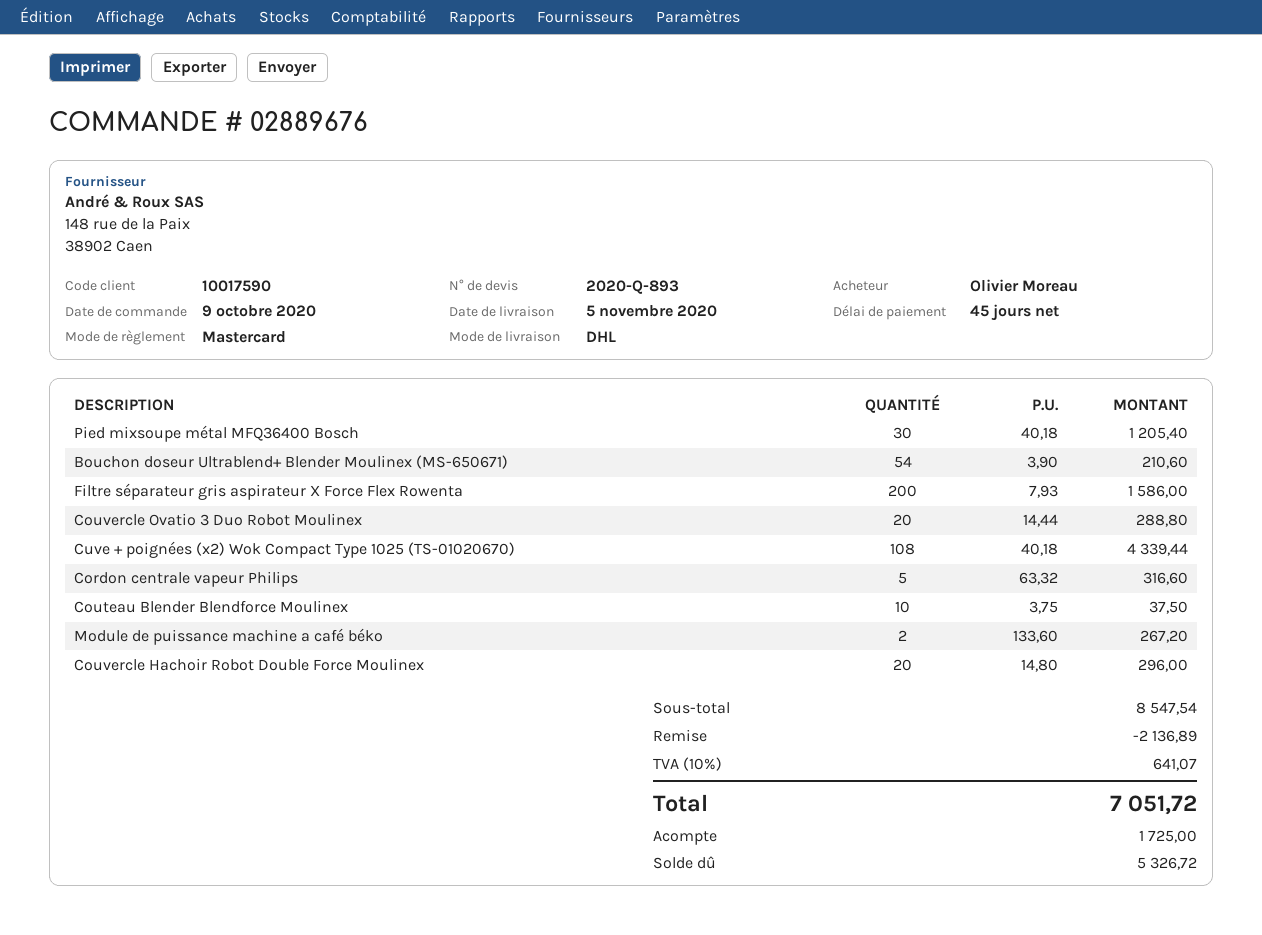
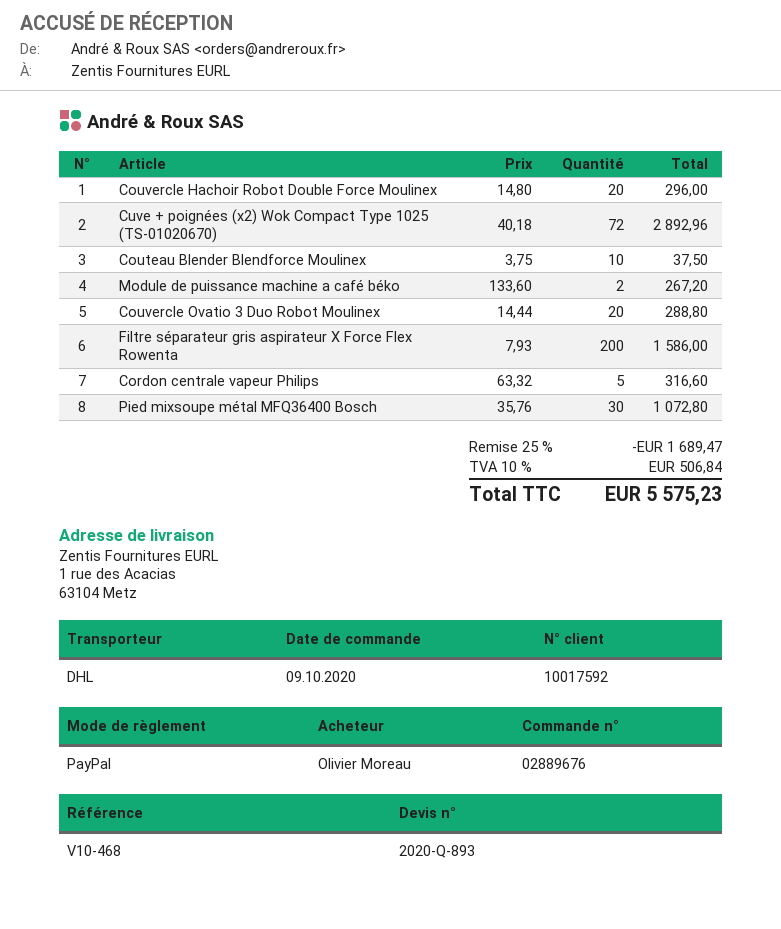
customer number: 10017590 -> 10017592
payment method: Mastercard -> PayPal
Pied mixsoupe métal MFQ36400 Bosch: 30 x 40.18 = 1205.40 -> 30 x 35.76 = 1072.80
Bouchon doseur Ultrablend+ Blender Moulinex (MS-650671): 54 x 3.90 = 210.60 -> none
Cuve + poignées (x2) Wok Compact Type 1025 (TS-01020670): 108 x 40.18 = 4339.44 -> 72 x 40.18 = 2892.96
discount: 2136.89 -> 1689.47
tax: 10% = 641.07 -> 10% = 506.84
total: 7051.72 -> 5575.23

